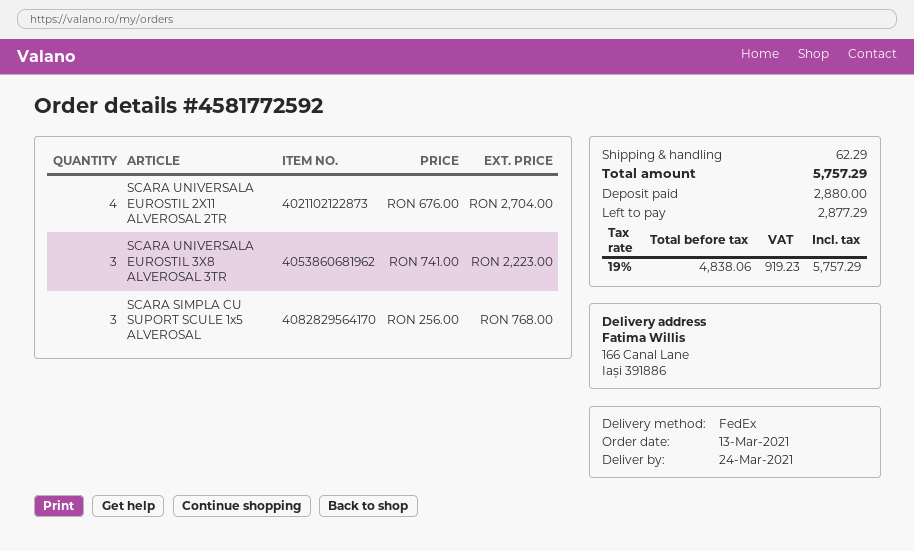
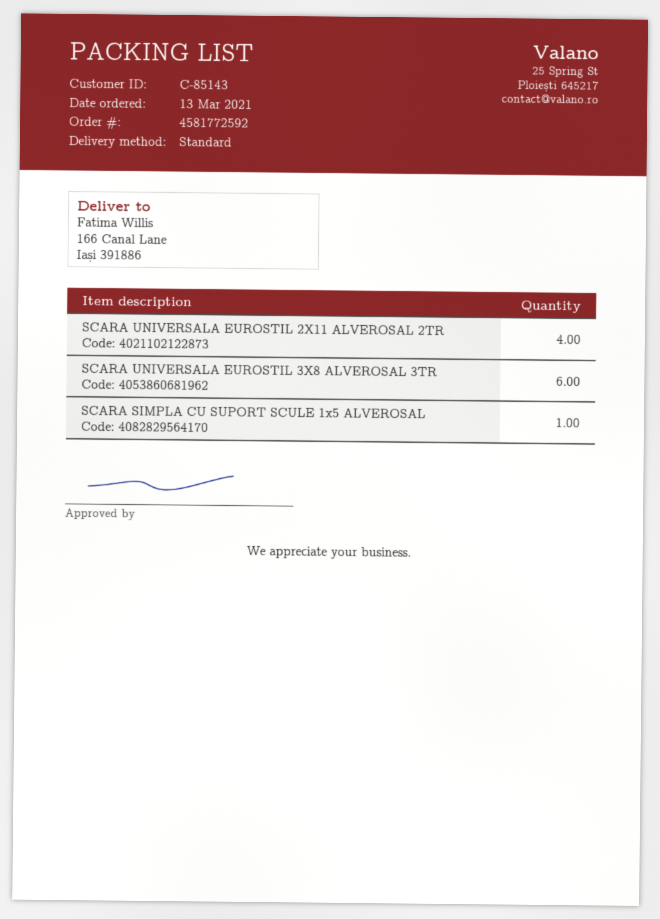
shipping method: FedEx -> standard
SCARA UNIVERSALA EUROSTIL 3X8 ALVEROSAL 3TR: 3 -> 6
SCARA SIMPLA CU SUPORT SCULE 1x5 ALVEROSAL: 3 -> 1

